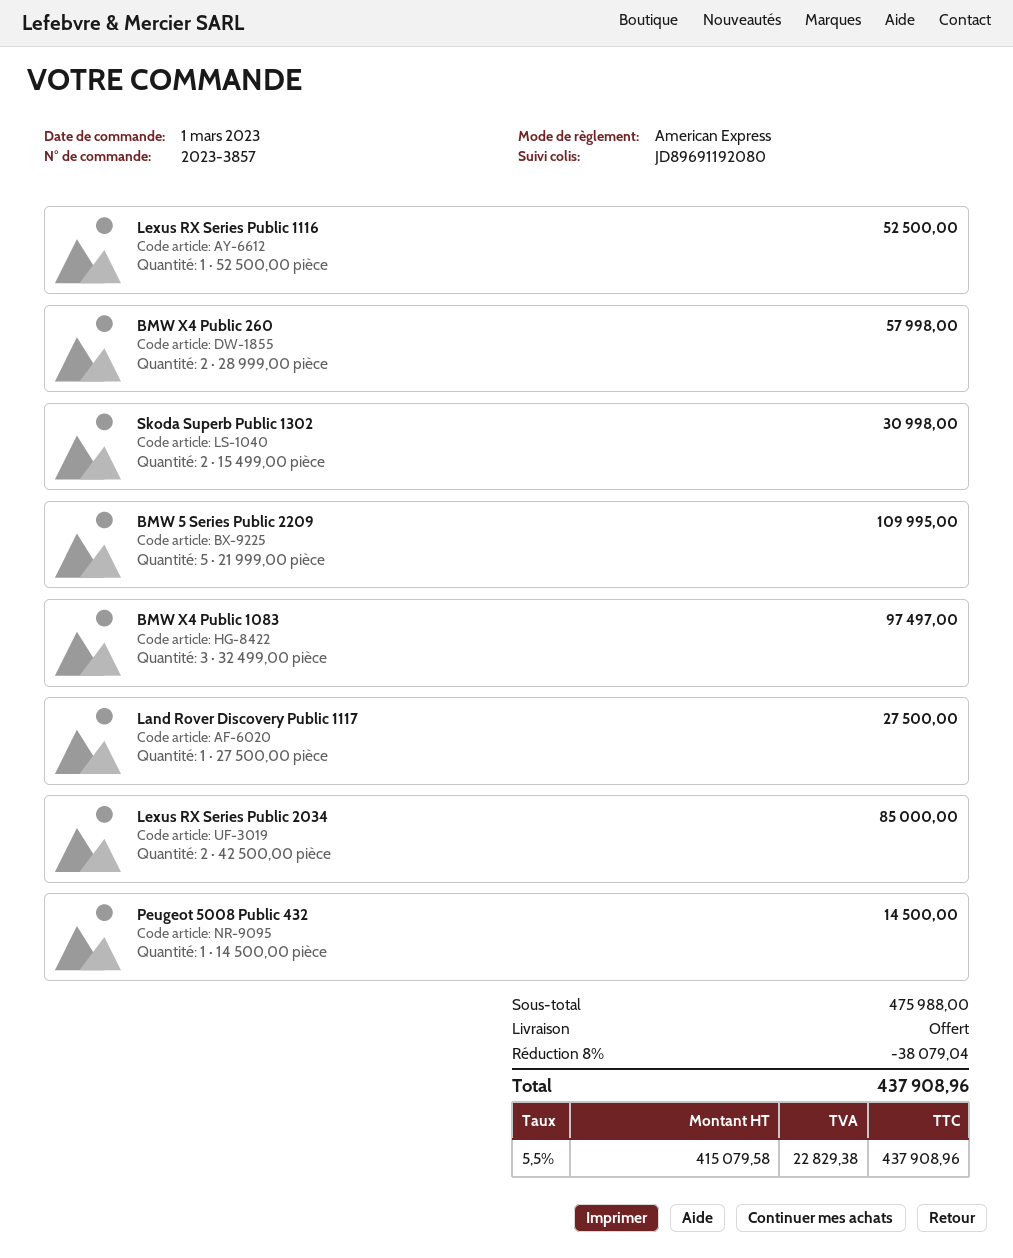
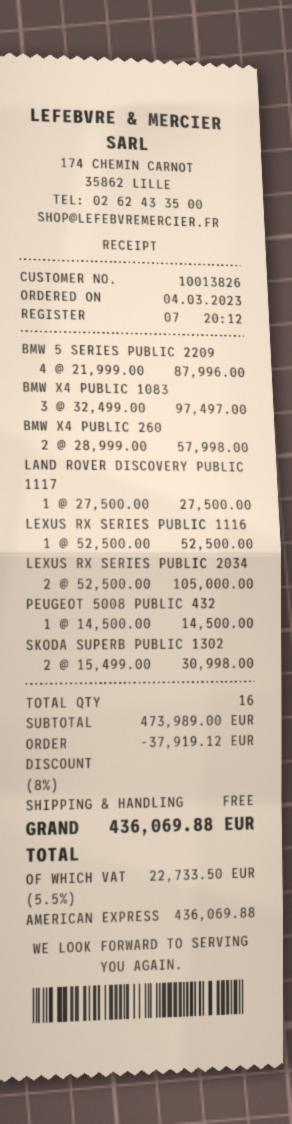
order date: 2023-03-01 -> 2023-03-04
BMW 5 Series Public 2209: 5 x 21999.00 = 109995.00 -> 4 x 21999.00 = 87996.00
Lexus RX Series Public 2034: 2 x 42500.00 = 85000.00 -> 2 x 52500.00 = 105000.00
subtotal: 475988.00 -> 473989.00
discount: 8% = 38079.04 -> 8% = 37919.12
tax: 5.5% = 22829.38 -> 5.5% = 22733.50
total: 437908.96 -> 436069.88

